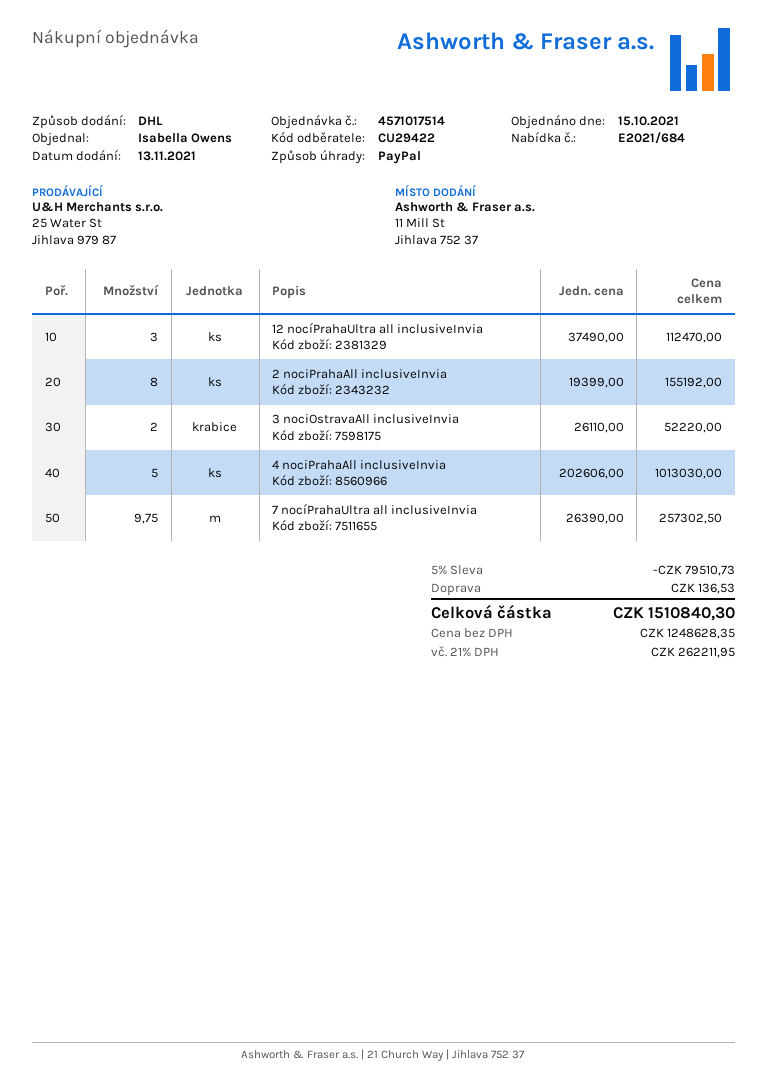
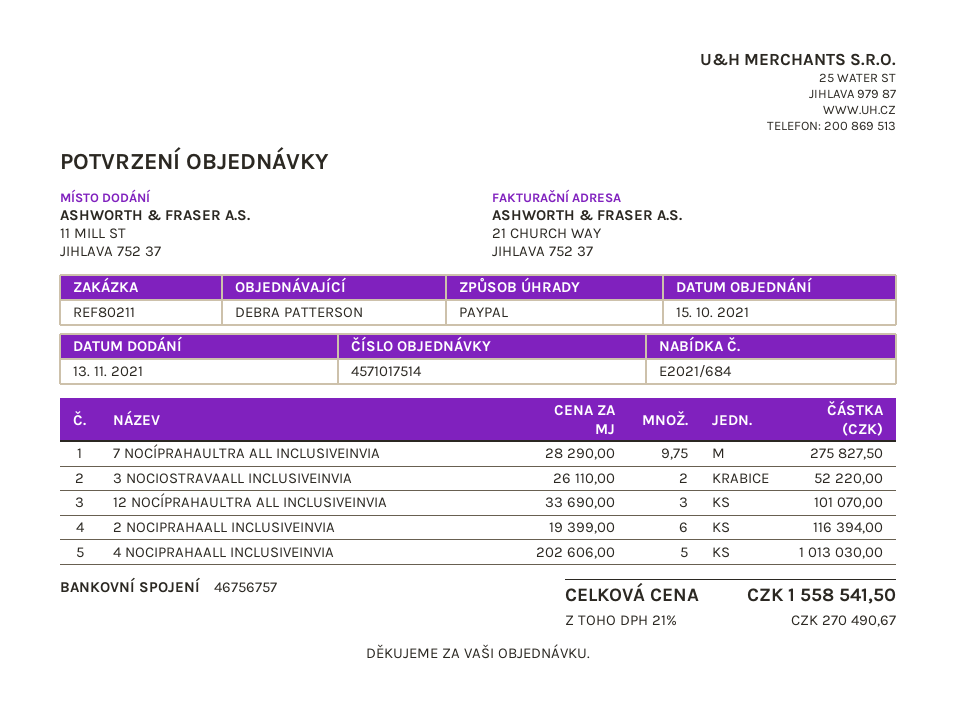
ordered by: Isabella Owens -> DEBRA PATTERSON
12 nocíPrahaUltra all inclusiveInvia: 3 x 37490.00 = 112470.00 -> 3 x 33690.00 = 101070.00
2 nociPrahaAll inclusiveInvia: 8 x 19399.00 = 155192.00 -> 6 x 19399.00 = 116394.00
7 nocíPrahaUltra all inclusiveInvia: 9.75 x 26390.00 = 257302.50 -> 9.75 x 28290.00 = 275827.50
discount: 5% = 79510.73 -> none
shipping: 136.53 -> none
tax: 21% = 262211.95 -> 21% = 270490.67
total: 1510840.30 -> 1558541.50

